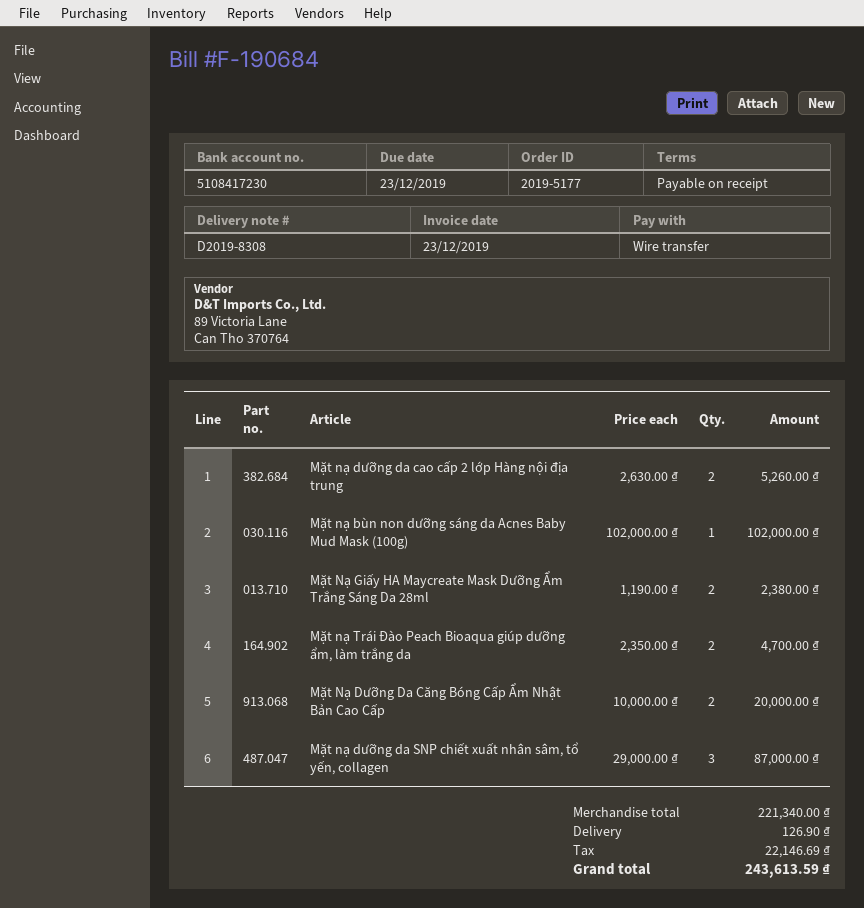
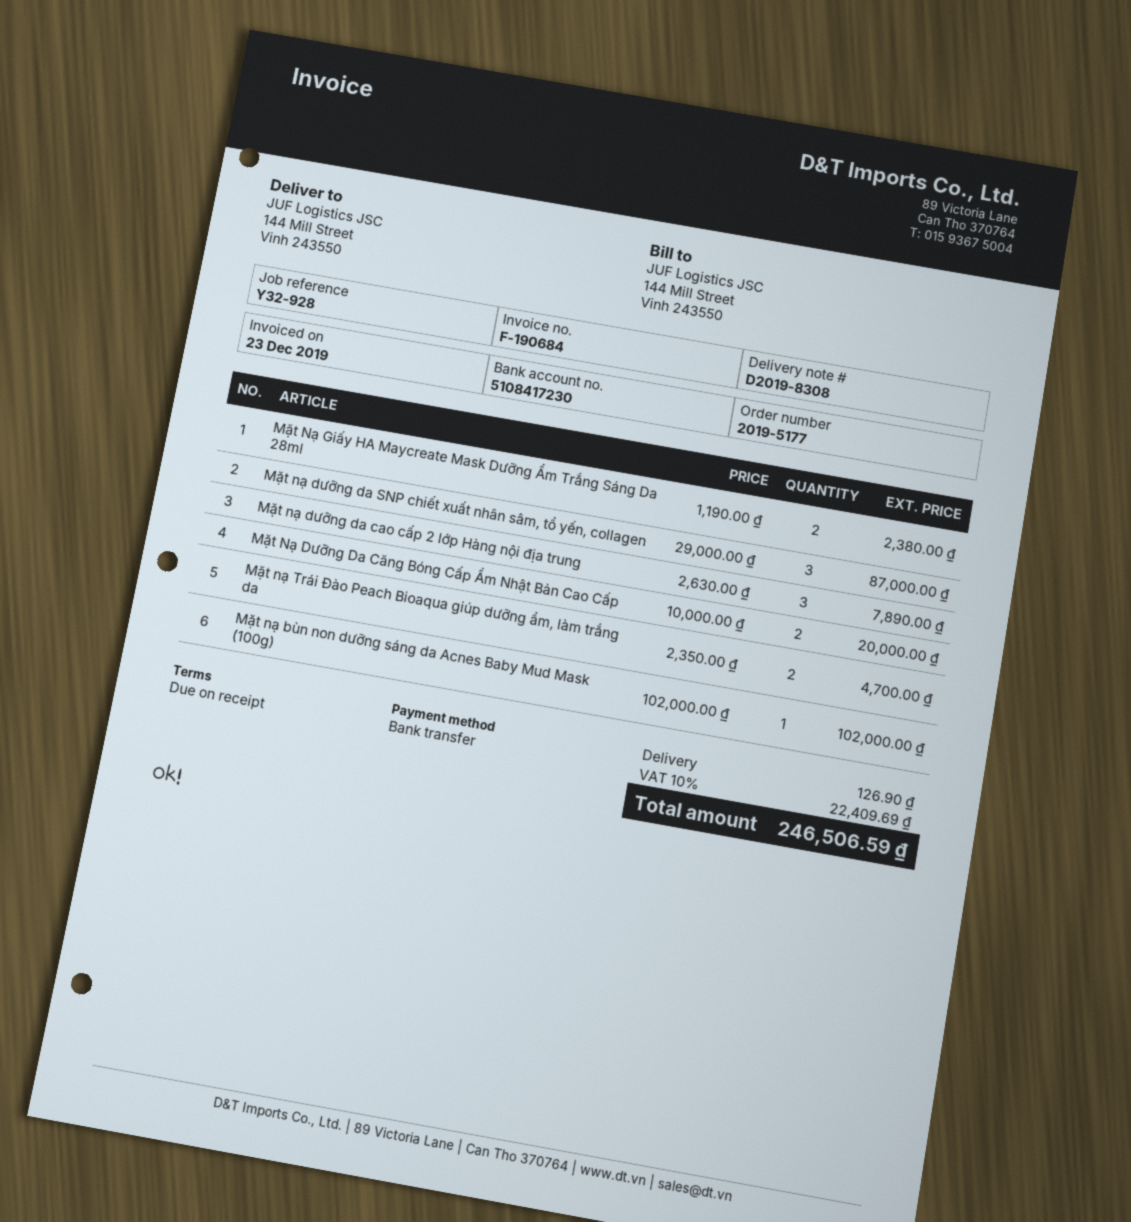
Mặt nạ dưỡng da cao cấp 2 lớp Hàng nội địa trung: 2 x 2630.00 = 5260.00 -> 3 x 2630.00 = 7890.00
tax: 22146.69 -> 22409.69
total: 243613.59 -> 246506.59

